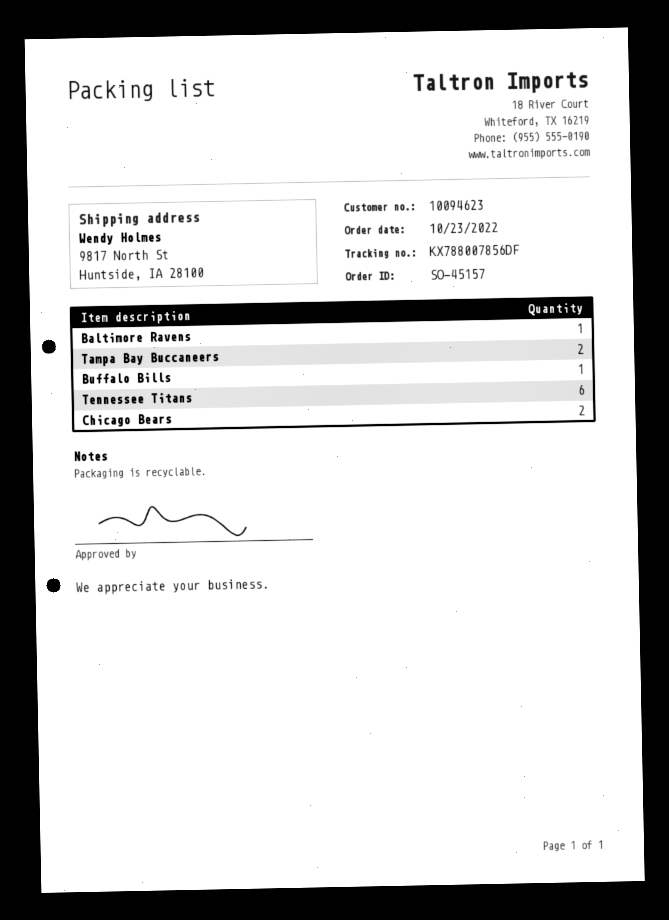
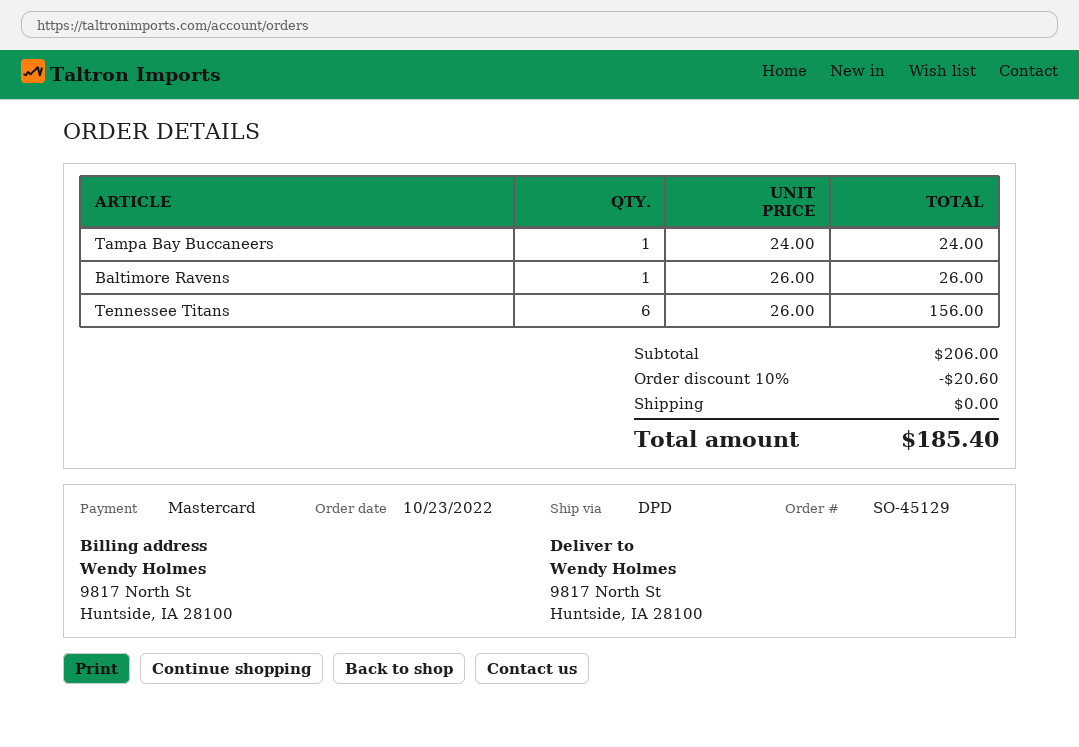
order number: SO-45157 -> SO-45129
Tampa Bay Buccaneers: 2 -> 1
Buffalo Bills: 1 -> none
Chicago Bears: 2 -> none

